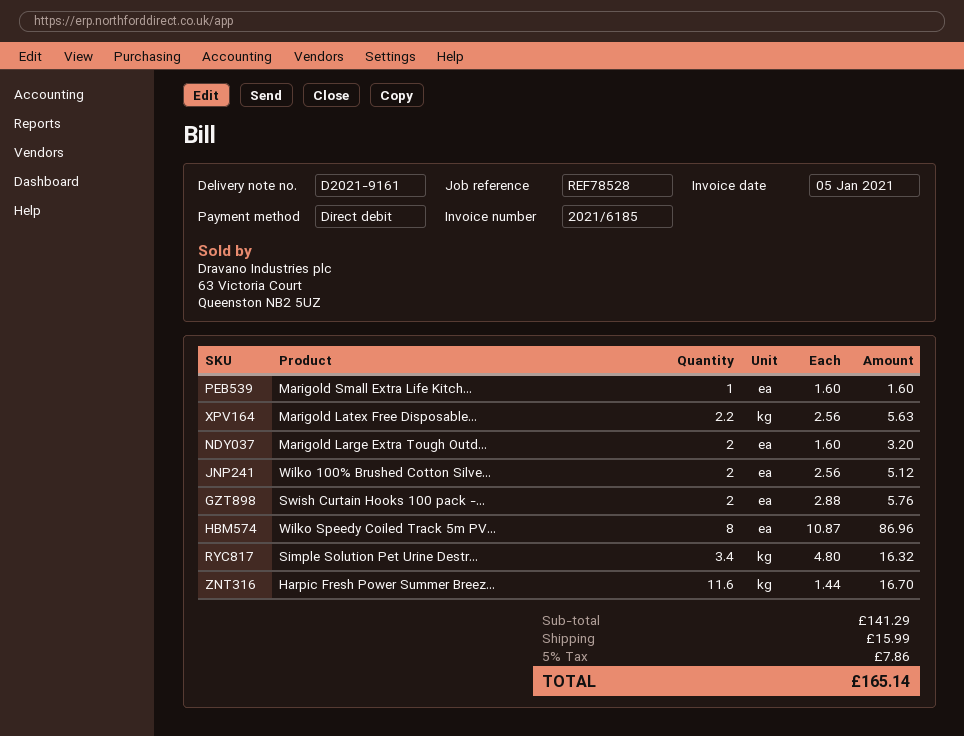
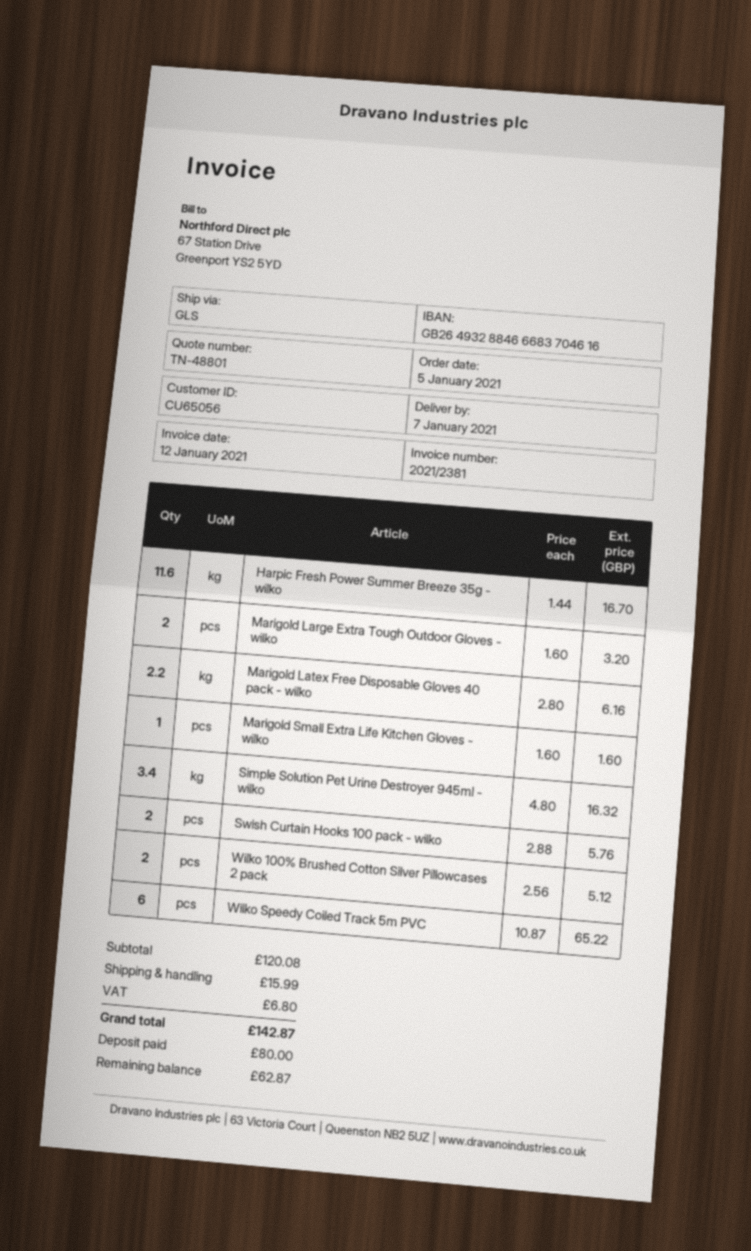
invoice number: 2021/6185 -> 2021/2381
invoice date: 2021-01-05 -> 2021-01-12
Marigold Latex Free Disposable...: 2.2 x 2.56 = 5.63 -> 2.2 x 2.80 = 6.16
Wilko Speedy Coiled Track 5m PV...: 8 x 10.87 = 86.96 -> 6 x 10.87 = 65.22
subtotal: 141.29 -> 120.08
tax: 7.86 -> 6.80
total: 165.14 -> 142.87

